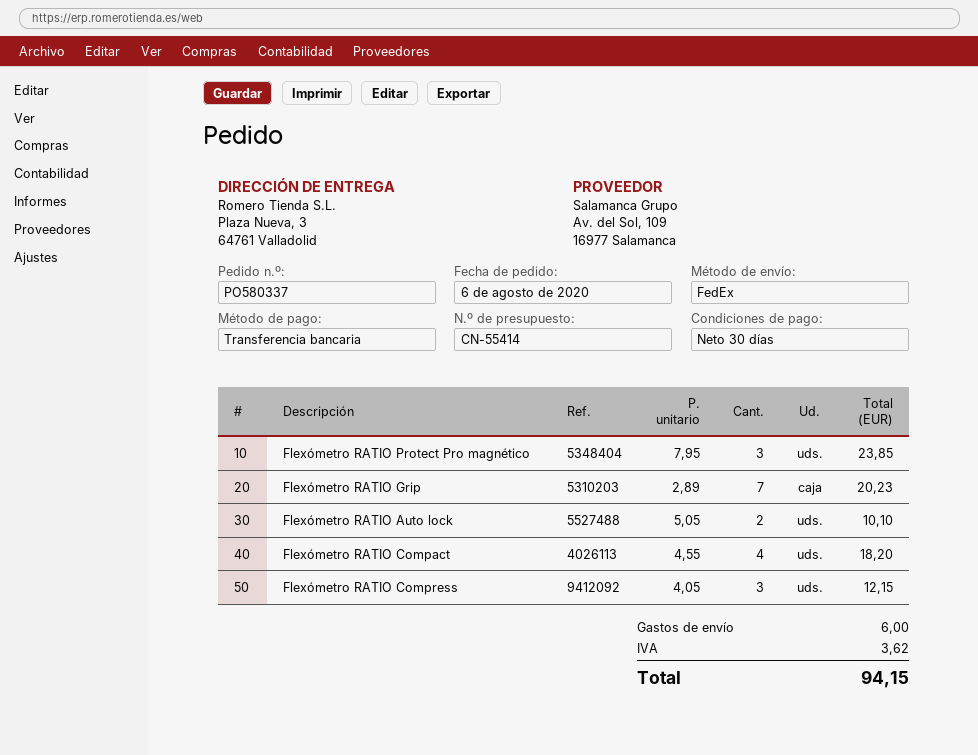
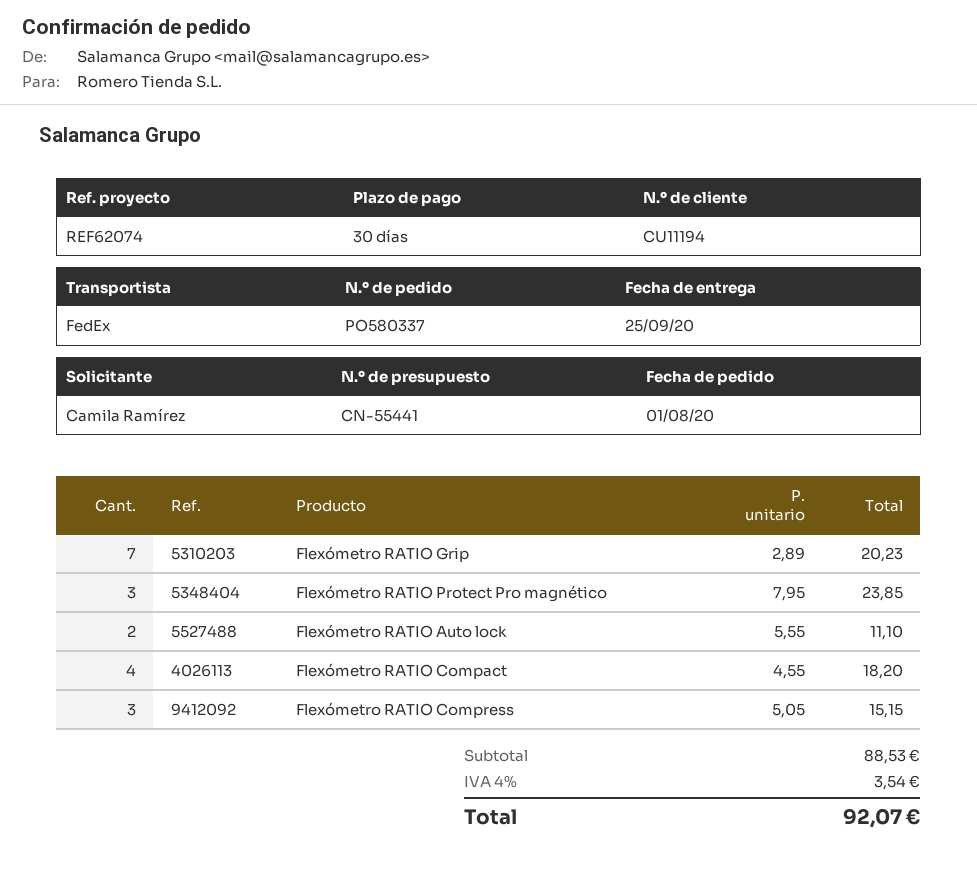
quote number: CN-55414 -> CN-55441
order date: 2020-08-06 -> 2020-08-01
Flexómetro RATIO Auto lock: 2 x 5.05 = 10.10 -> 2 x 5.55 = 11.10
Flexómetro RATIO Compress: 3 x 4.05 = 12.15 -> 3 x 5.05 = 15.15
shipping: 6.00 -> none
tax: 3.62 -> 3.54
total: 94.15 -> 92.07

